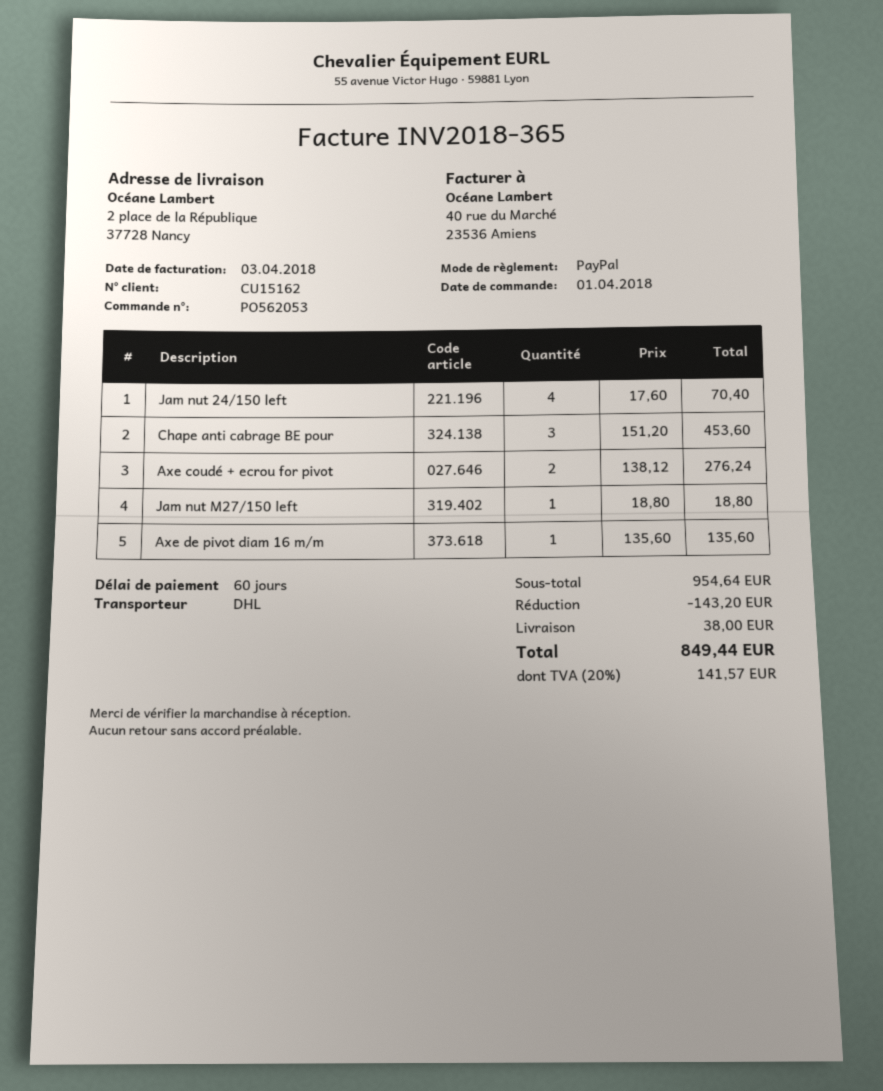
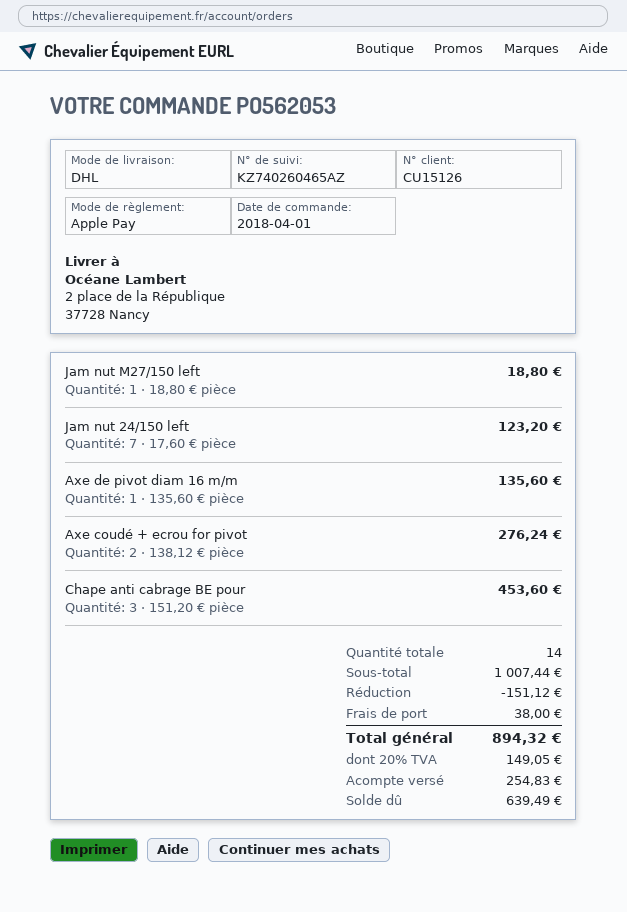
customer number: CU15162 -> CU15126
payment method: PayPal -> Apple Pay
Jam nut 24/150 left: 4 x 17.60 = 70.40 -> 7 x 17.60 = 123.20
subtotal: 954.64 -> 1007.44
discount: 143.20 -> 151.12
tax: 20% = 141.57 -> 20% = 149.05
total: 849.44 -> 894.32

